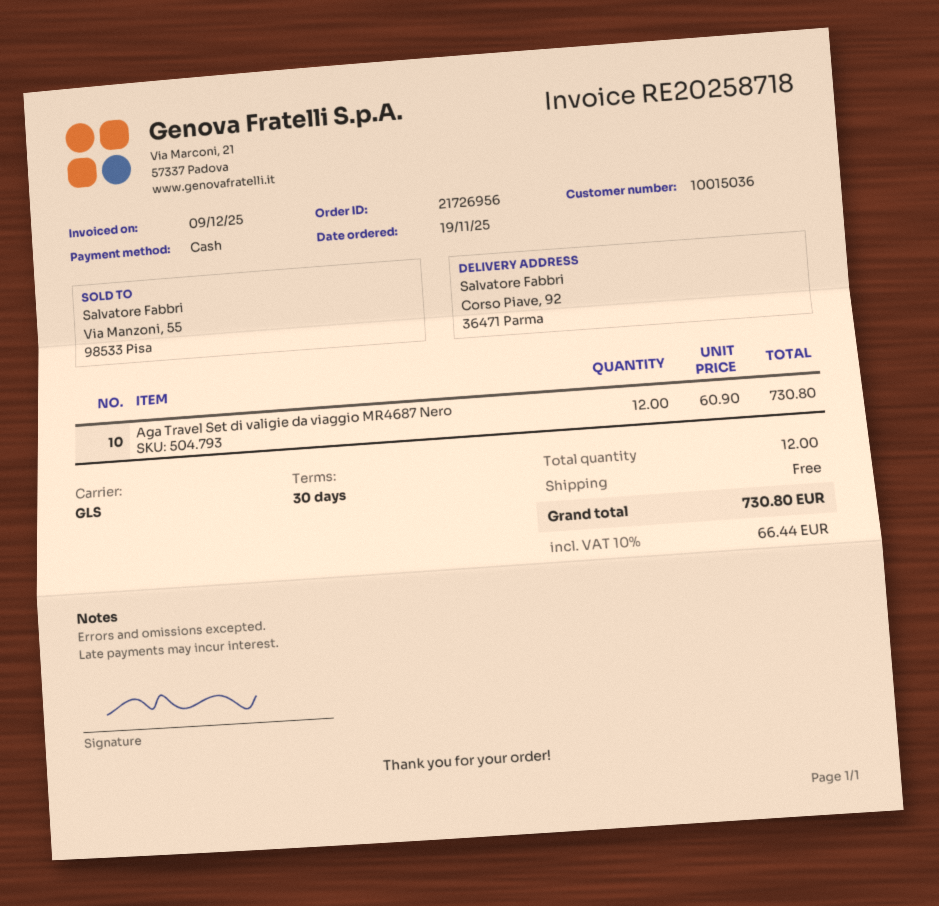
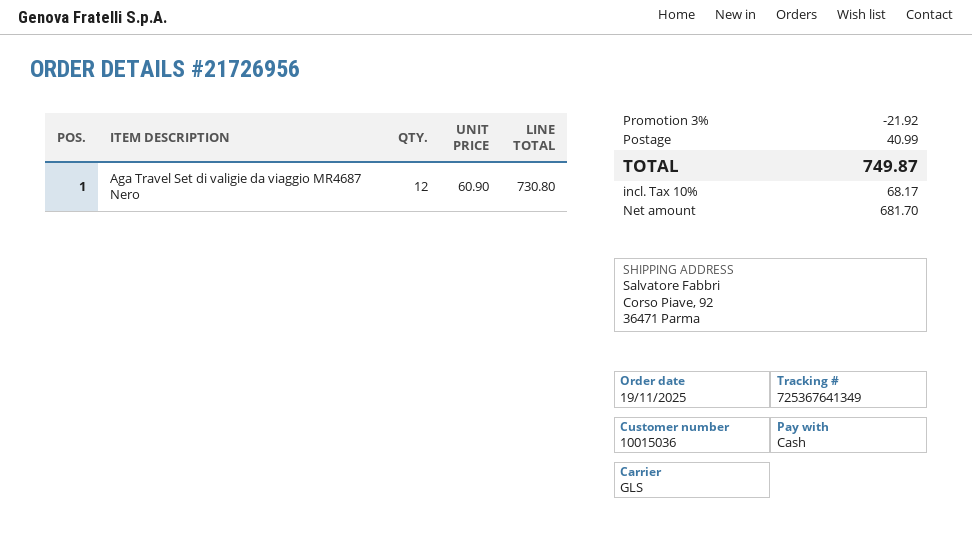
discount: none -> 3% = 21.92
shipping: 0.00 -> 40.99
tax: 10% = 66.44 -> 10% = 68.17
total: 730.80 -> 749.87

